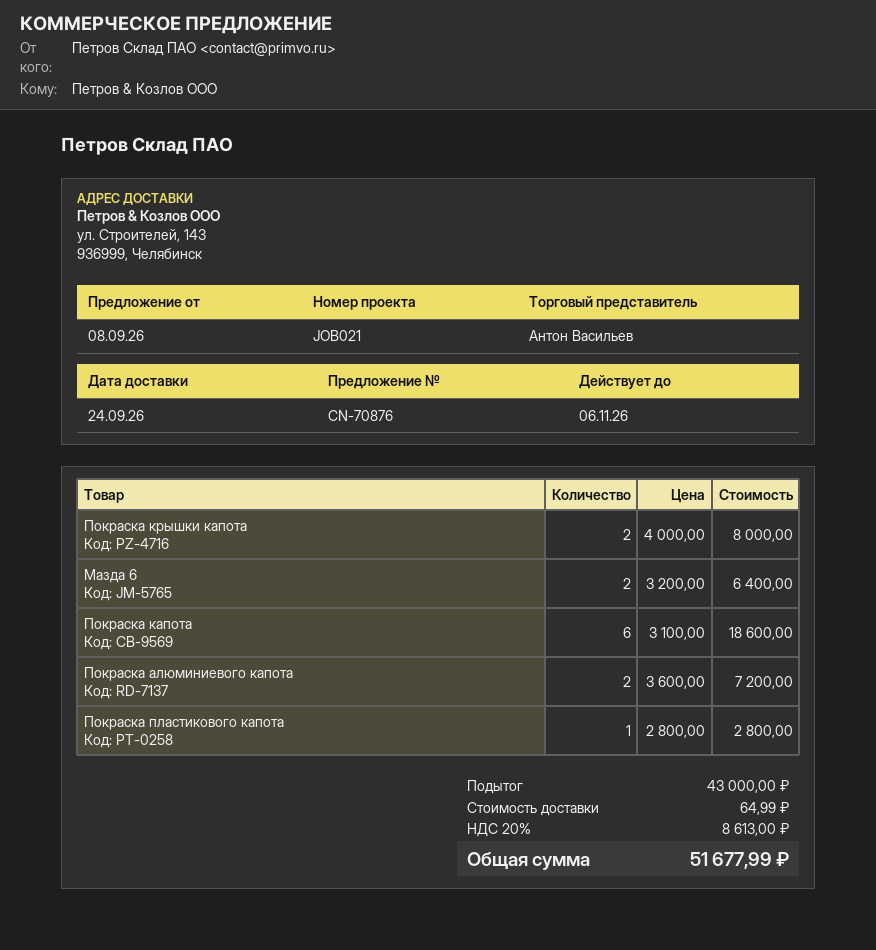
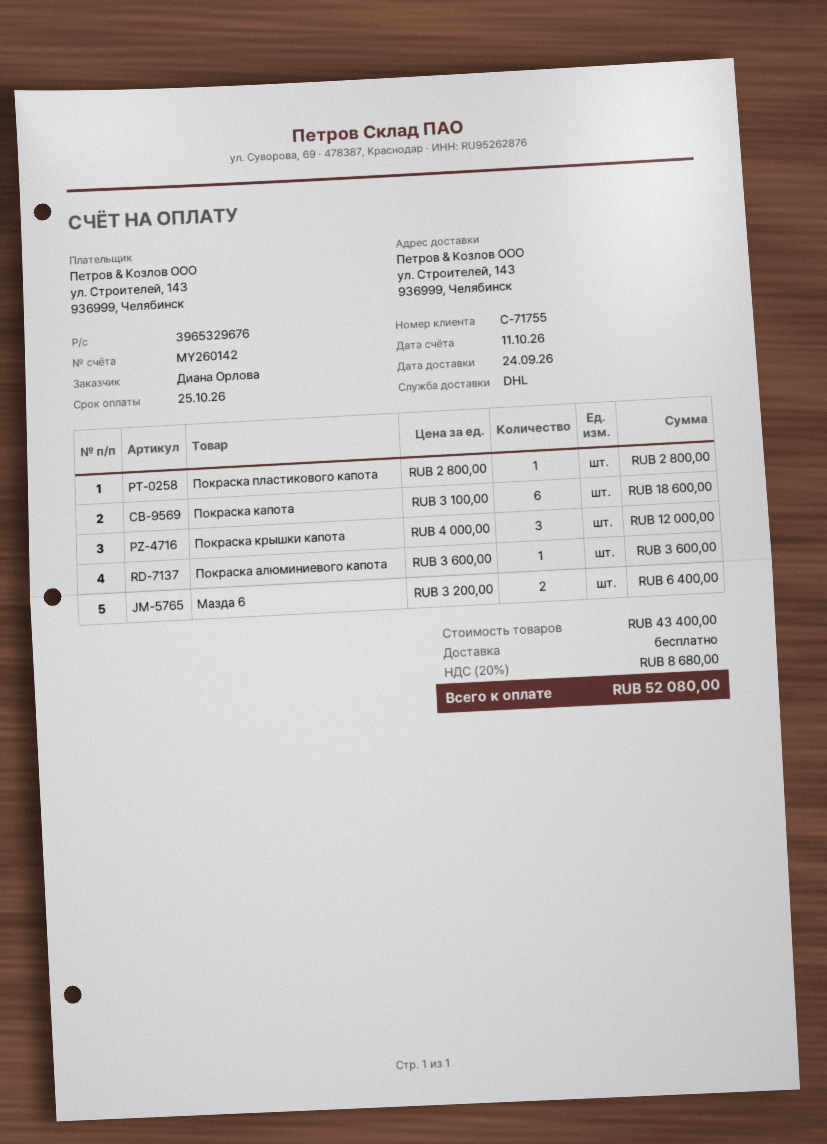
Покраска крышки капота: 2 x 4000.00 = 8000.00 -> 3 x 4000.00 = 12000.00
Покраска алюминиевого капота: 2 x 3600.00 = 7200.00 -> 1 x 3600.00 = 3600.00
subtotal: 43000.00 -> 43400.00
shipping: 64.99 -> 0.00
tax: 20% = 8613.00 -> 20% = 8680.00
total: 51677.99 -> 52080.00

